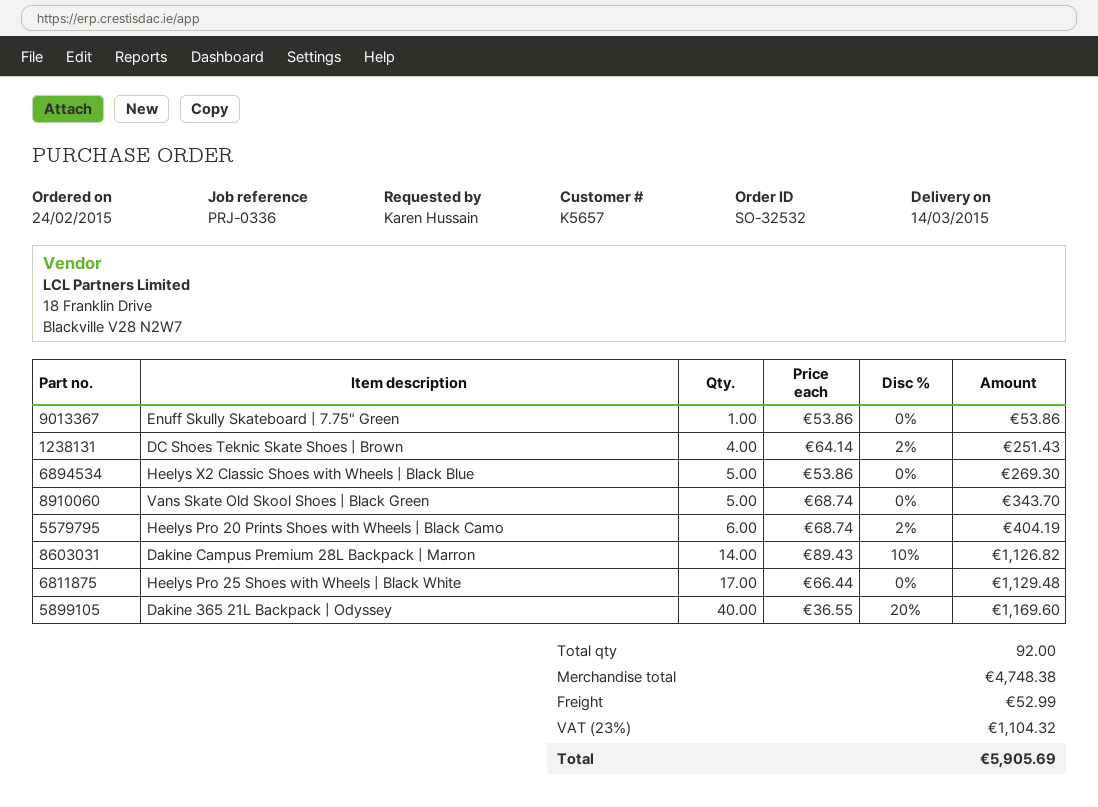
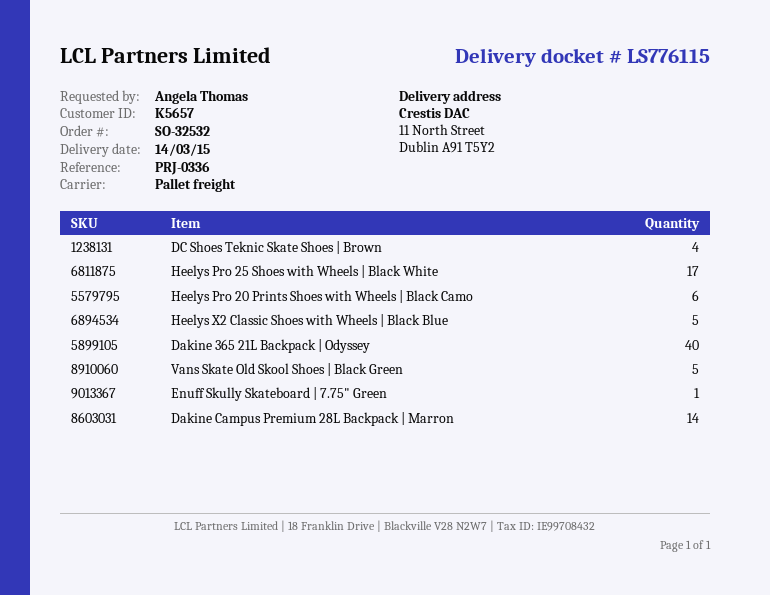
ordered by: Karen Hussain -> Angela Thomas

